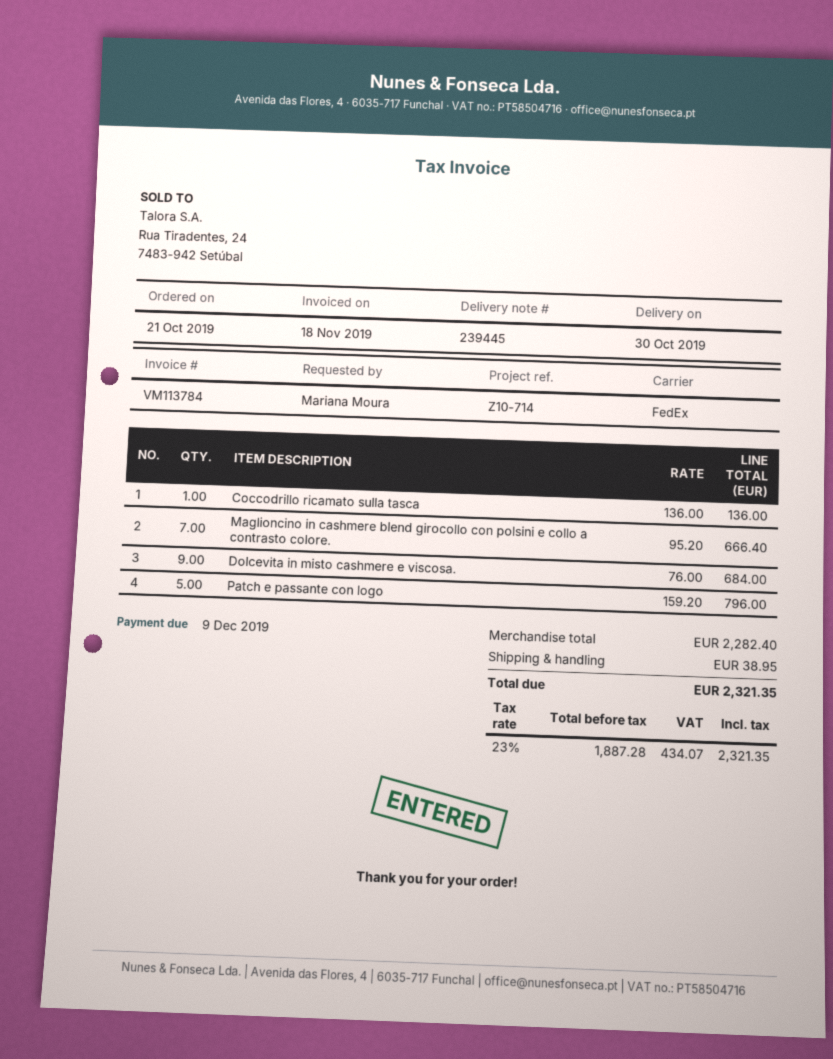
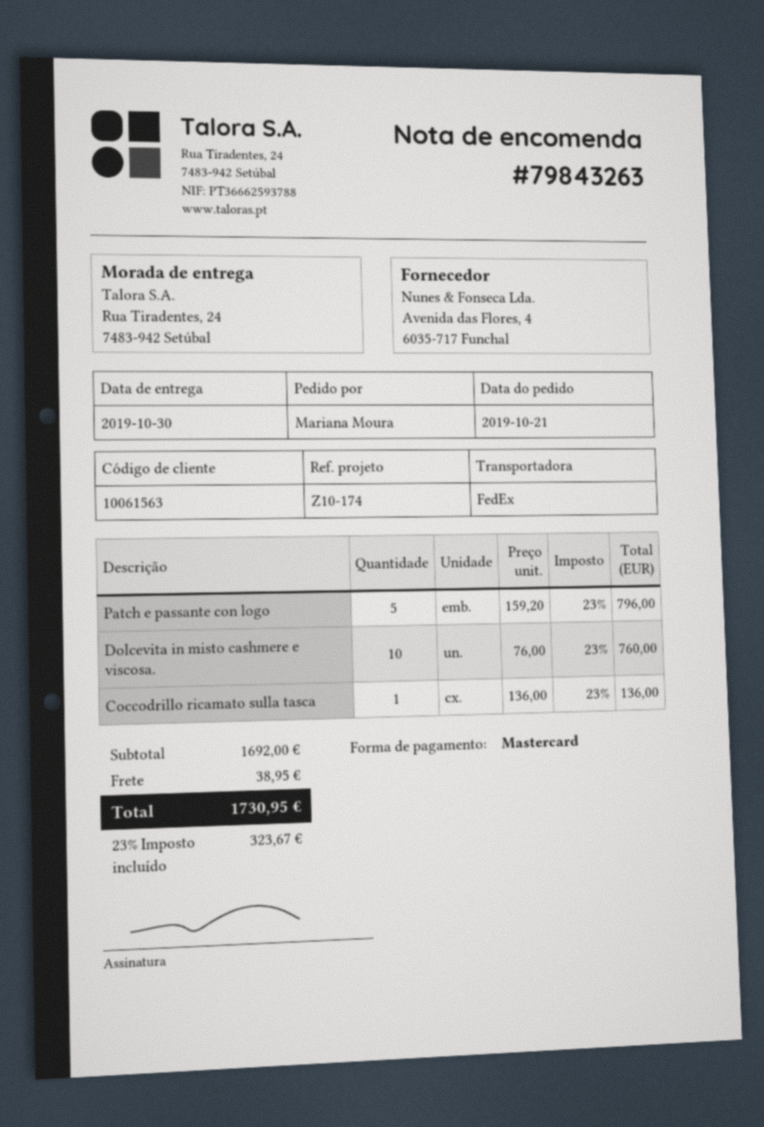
reference: Z10-714 -> Z10-174
Maglioncino in cashmere blend girocollo con polsini e collo a contrasto colore.: 7 x 95.20 = 666.40 -> none
Dolcevita in misto cashmere e viscosa.: 9 x 76.00 = 684.00 -> 10 x 76.00 = 760.00
subtotal: 2282.40 -> 1692.00
tax: 23% = 434.07 -> 23% = 323.67
total: 2321.35 -> 1730.95

